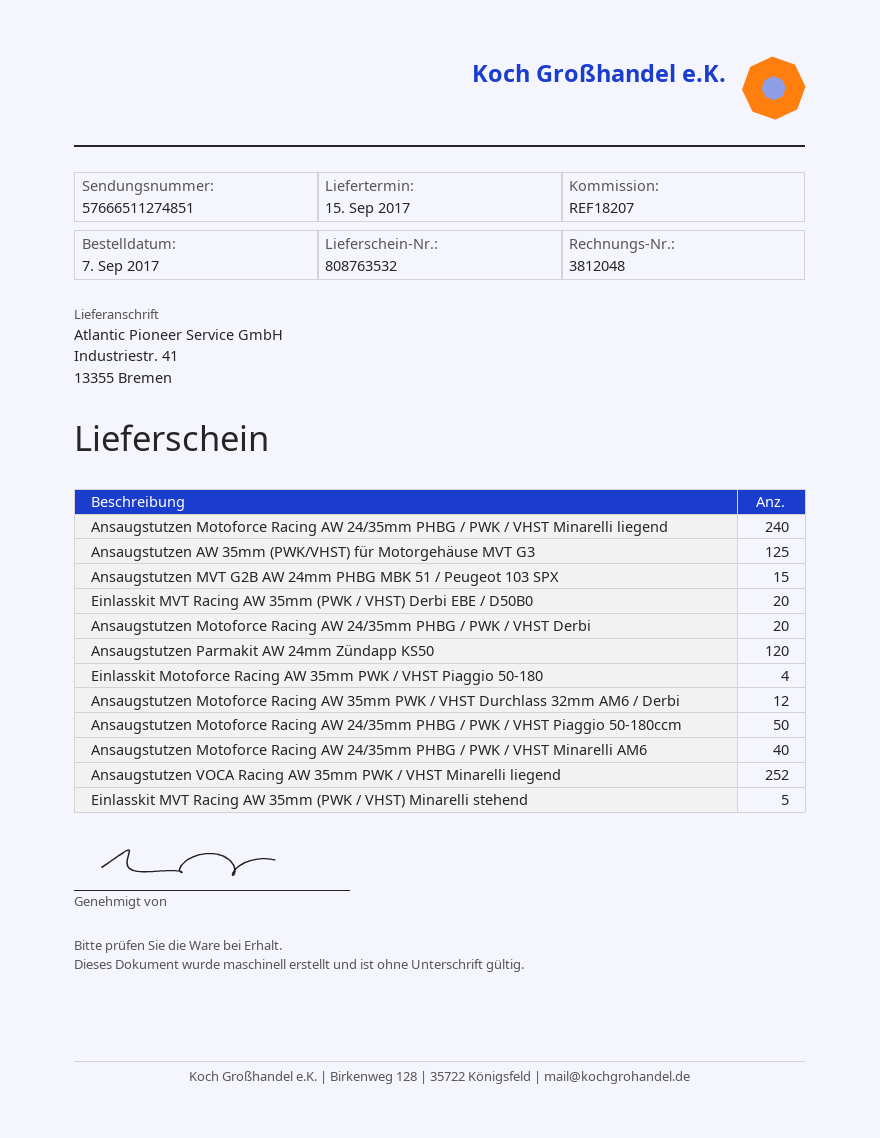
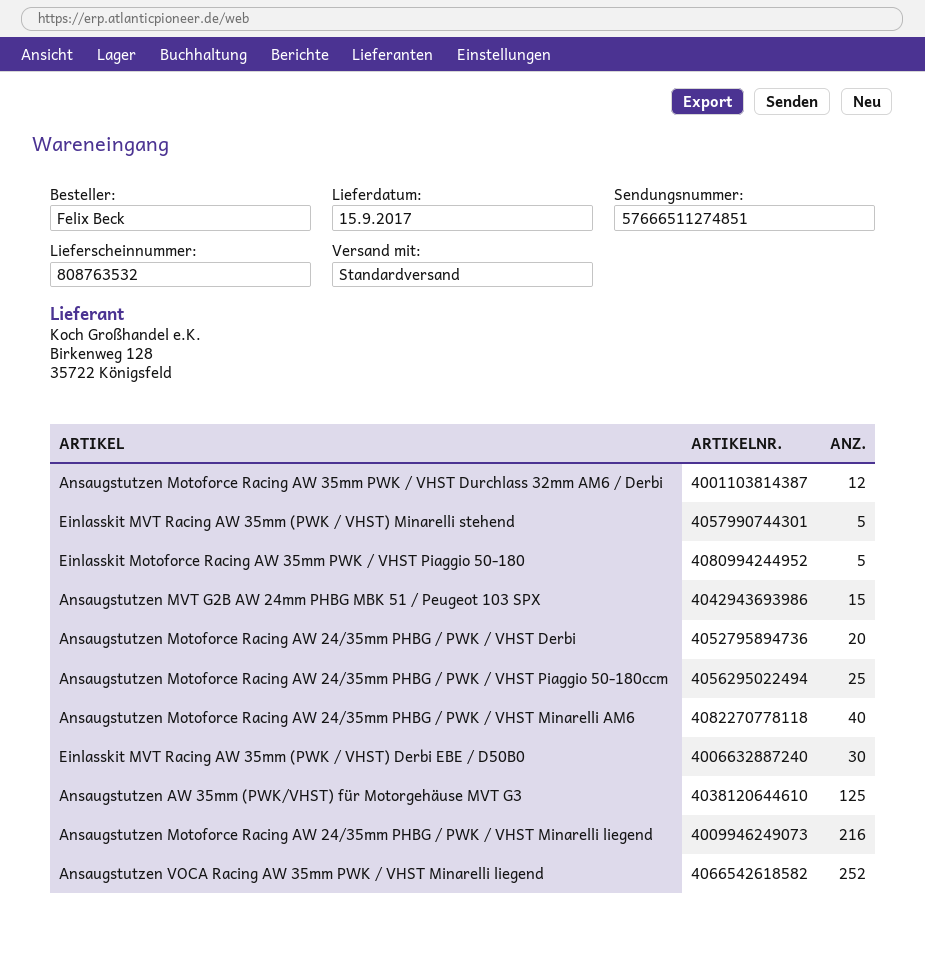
Ansaugstutzen Motoforce Racing AW 24/35mm PHBG / PWK / VHST Minarelli liegend: 240 -> 216
Einlasskit MVT Racing AW 35mm (PWK / VHST) Derbi EBE / D50B0: 20 -> 30
Ansaugstutzen Parmakit AW 24mm Zündapp KS50: 120 -> none
Einlasskit Motoforce Racing AW 35mm PWK / VHST Piaggio 50-180: 4 -> 5
Ansaugstutzen Motoforce Racing AW 24/35mm PHBG / PWK / VHST Piaggio 50-180ccm: 50 -> 25

